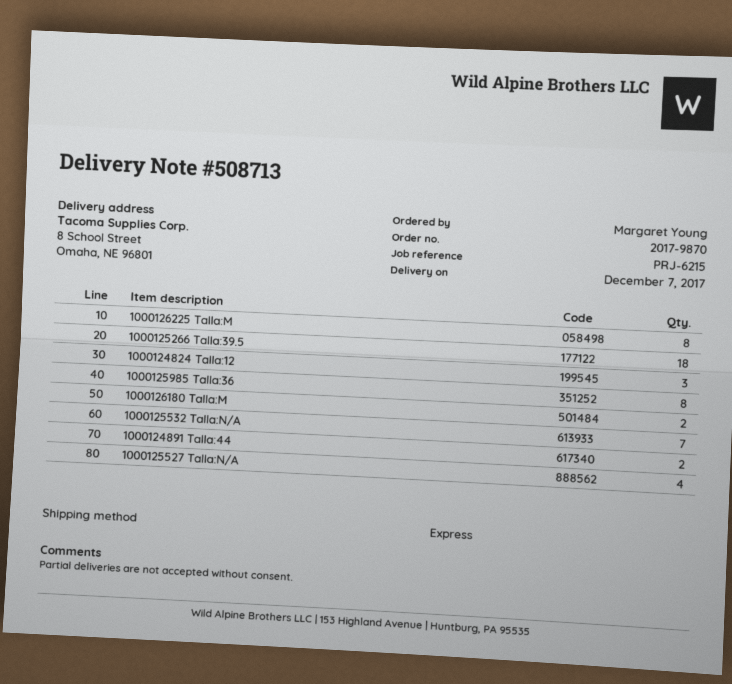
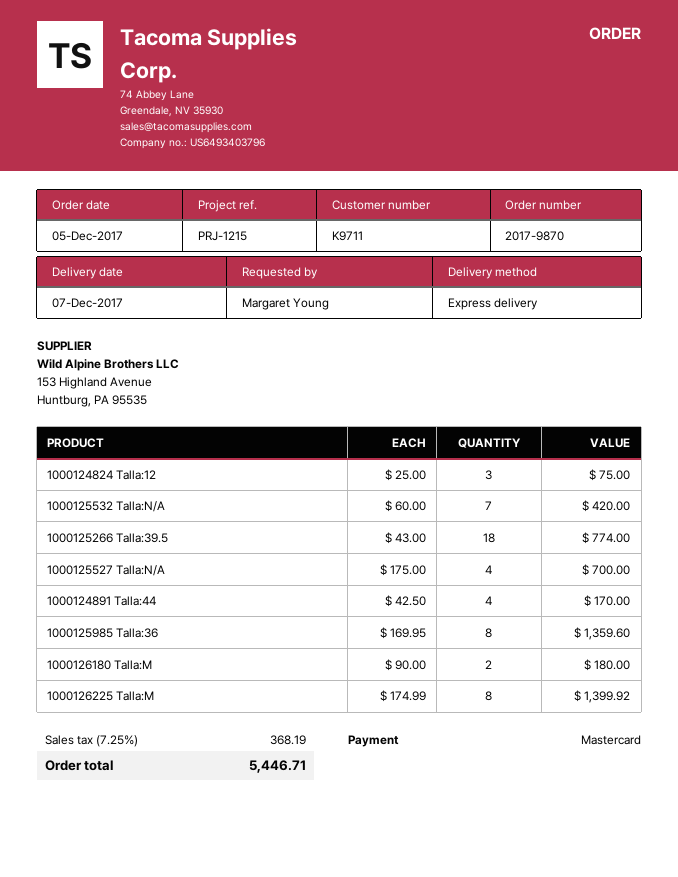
reference: PRJ-6215 -> PRJ-1215
1000124891 Talla:44: 2 -> 4

